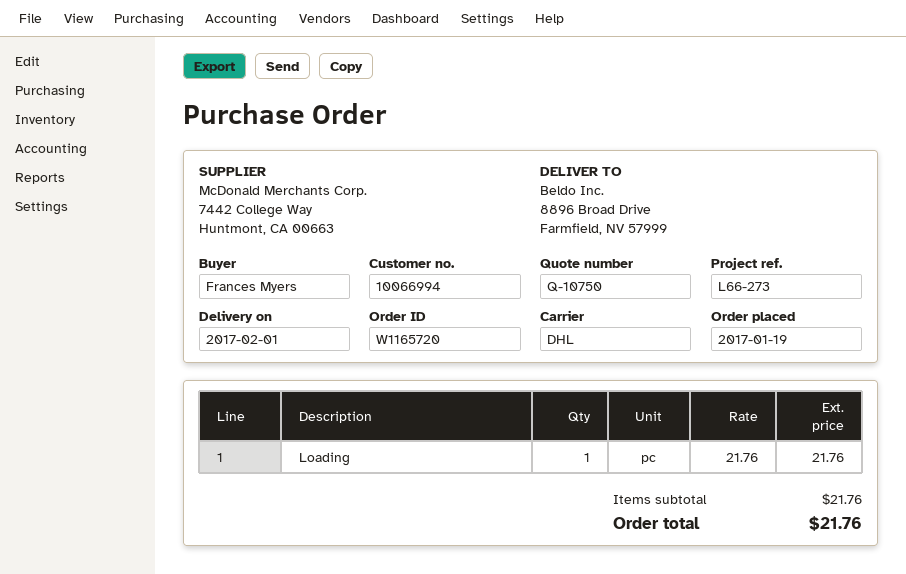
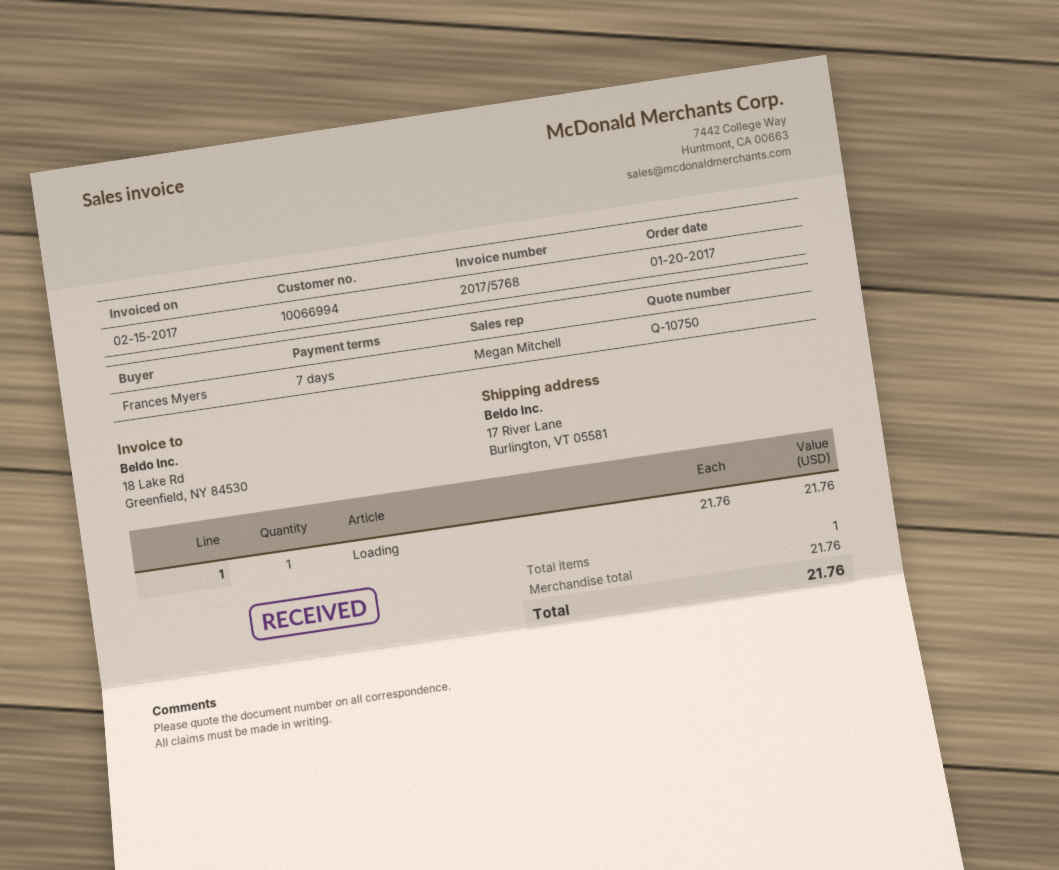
order date: 2017-01-19 -> 2017-01-20
ship to: 8896 Broad Drive, Farmfield, NV 57999 -> 17 River Lane, Burlington, VT 05581

